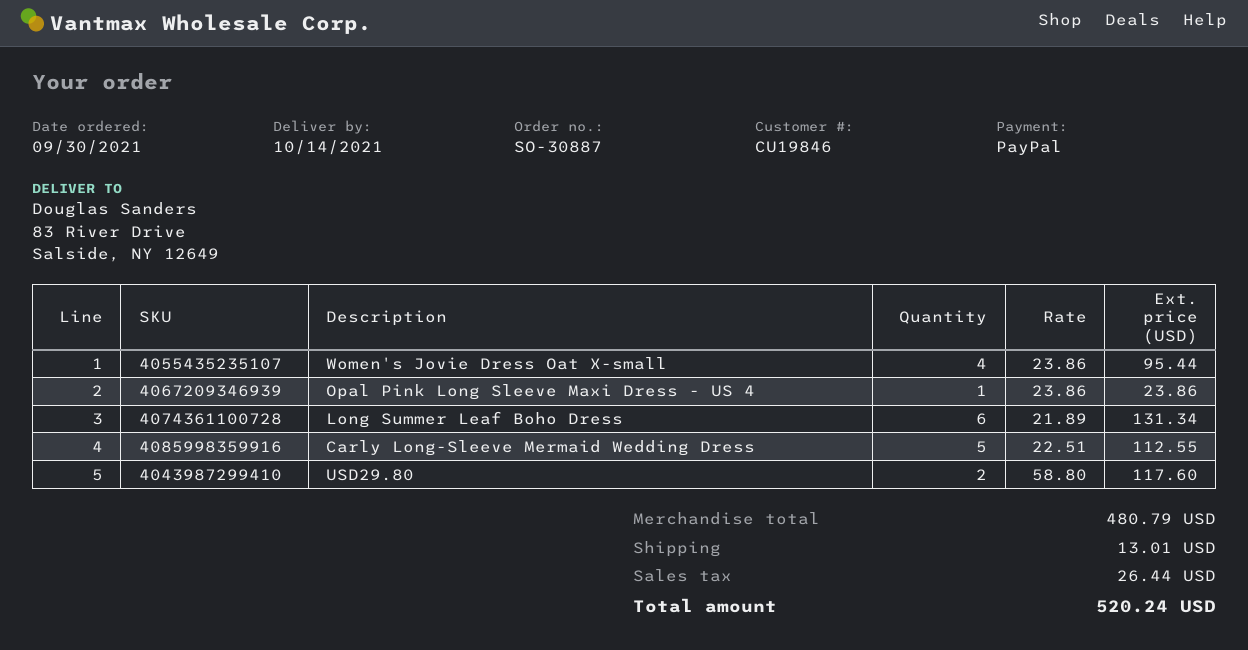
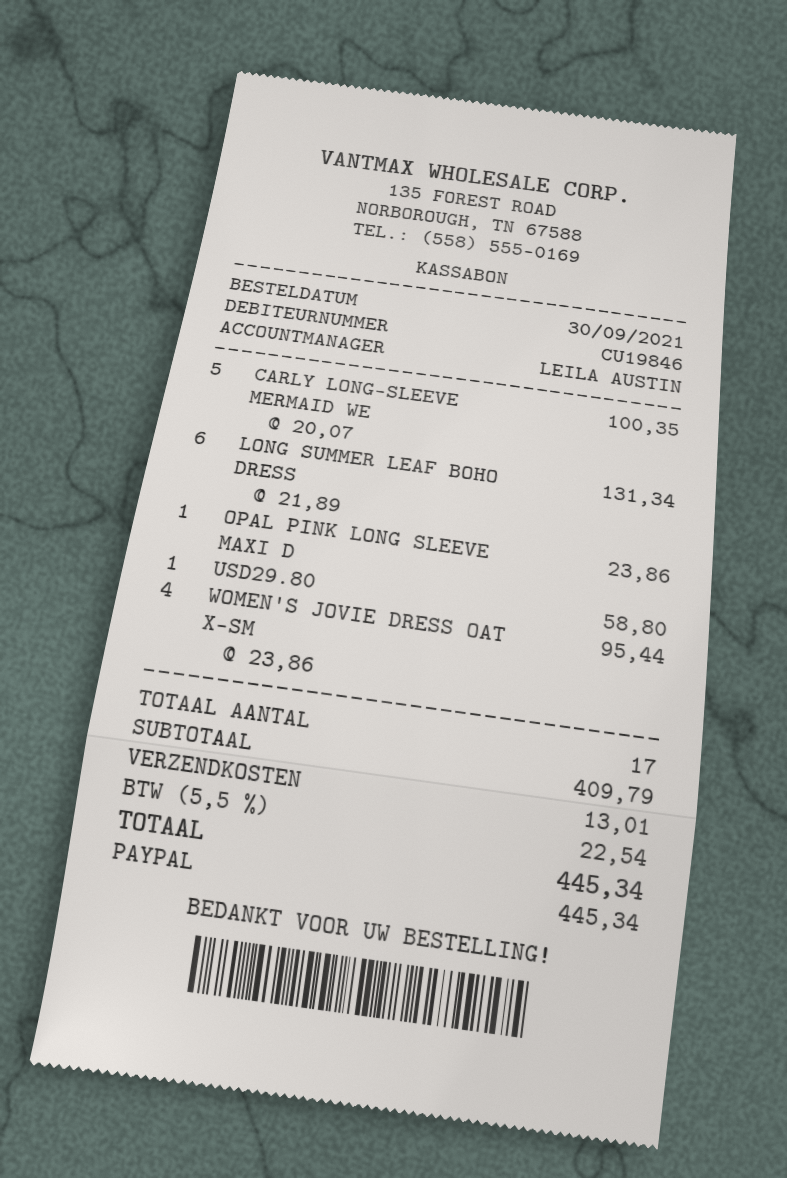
Carly Long-Sleeve Mermaid Wedding Dress: 5 x 22.51 = 112.55 -> 5 x 20.07 = 100.35
USD29.80: 2 x 58.80 = 117.60 -> 1 x 58.80 = 58.80
subtotal: 480.79 -> 409.79
tax: 26.44 -> 22.54
total: 520.24 -> 445.34

